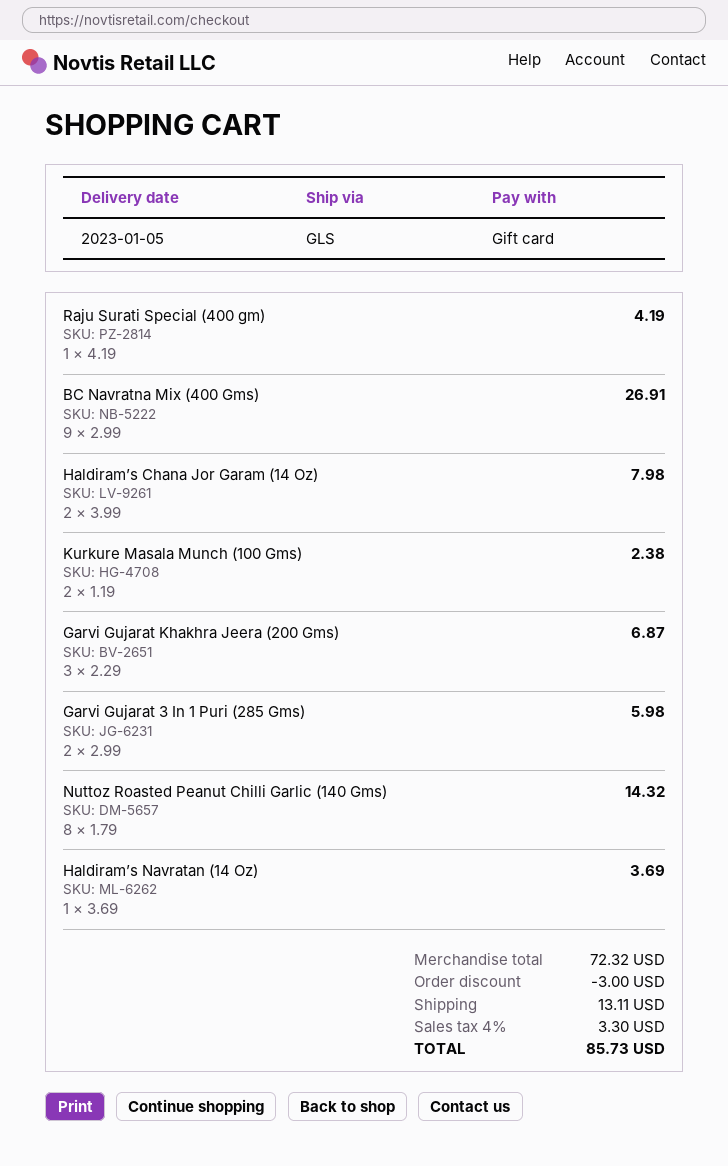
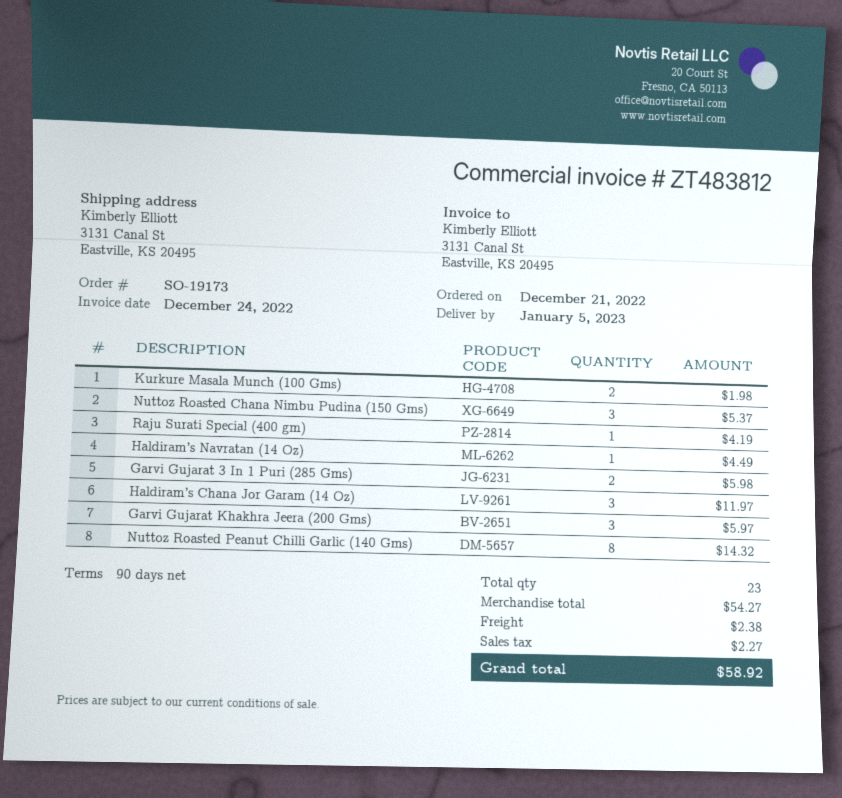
BC Navratna Mix (400 Gms): 9 for 26.91 -> none
Haldiram’s Chana Jor Garam (14 Oz): 2 for 7.98 -> 3 for 11.97
Kurkure Masala Munch (100 Gms): 2 for 2.38 -> 2 for 1.98
Garvi Gujarat Khakhra Jeera (200 Gms): 3 for 6.87 -> 3 for 5.97
Haldiram’s Navratan (14 Oz): 1 for 3.69 -> 1 for 4.49
Nuttoz Roasted Chana Nimbu Pudina (150 Gms): none -> 3 for 5.37
subtotal: 72.32 -> 54.27
discount: 3.00 -> none
shipping: 13.11 -> 2.38
tax: 3.30 -> 2.27
total: 85.73 -> 58.92

